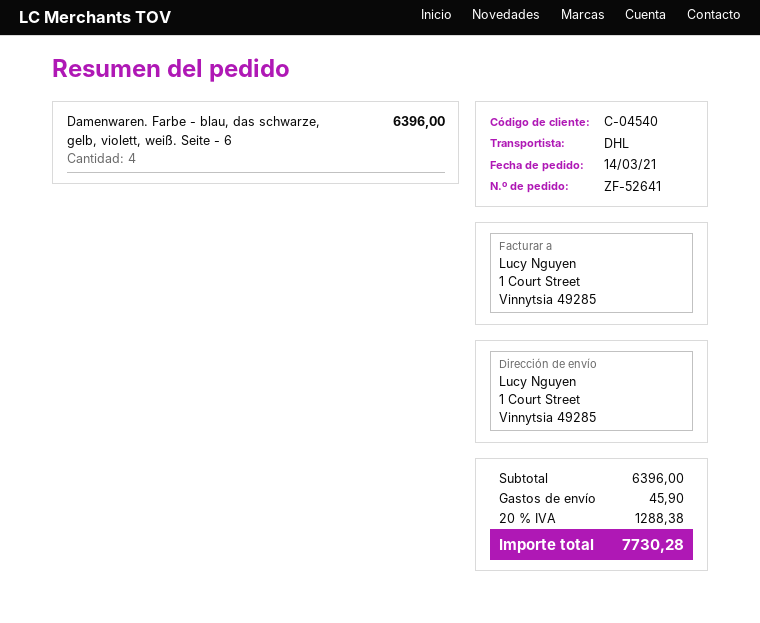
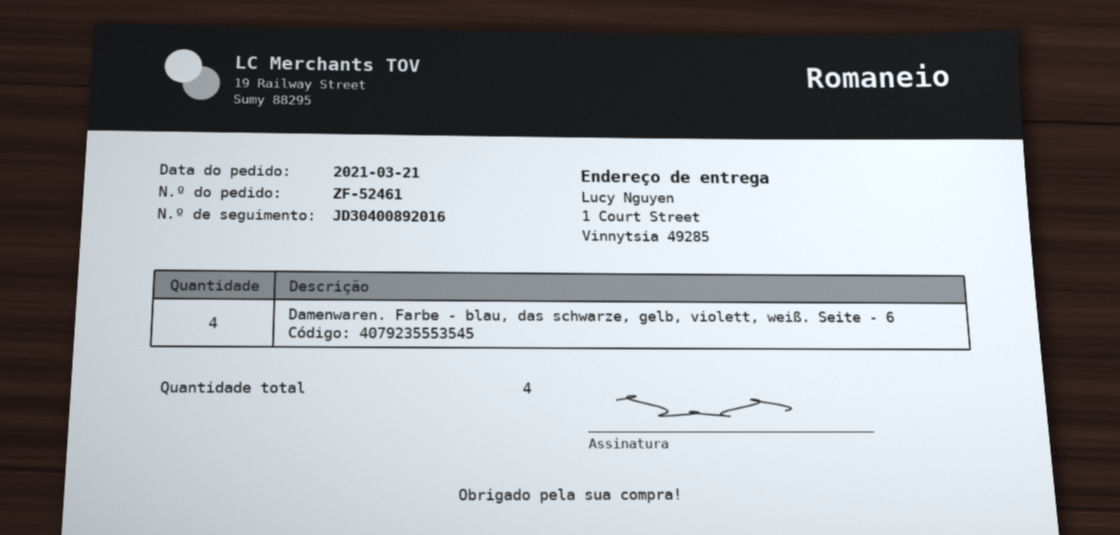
order number: ZF-52641 -> ZF-52461
order date: 2021-03-14 -> 2021-03-21

